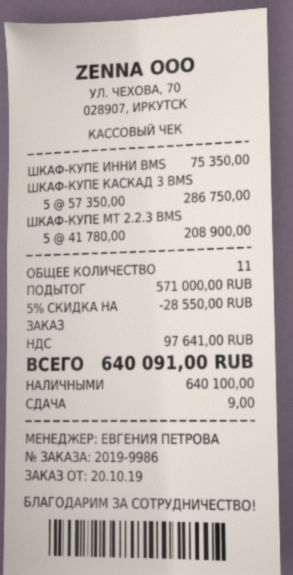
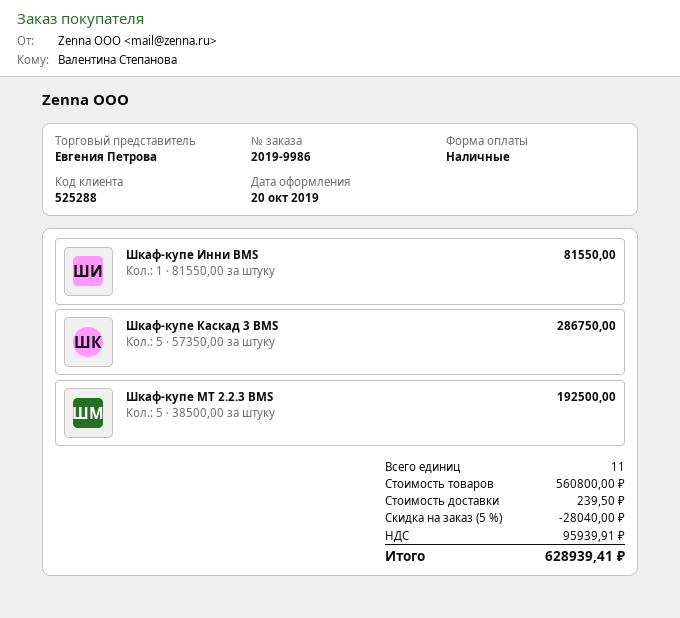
ШКАФ-КУПЕ ИННИ BMS: 1 x 75350.00 = 75350.00 -> 1 x 81550.00 = 81550.00
ШКАФ-КУПЕ МТ 2.2.3 BMS: 5 x 41780.00 = 208900.00 -> 5 x 38500.00 = 192500.00
subtotal: 571000.00 -> 560800.00
discount: 5% = 28550.00 -> 5% = 28040.00
shipping: none -> 239.50
tax: 97641.00 -> 95939.91
total: 640091.00 -> 628939.41

